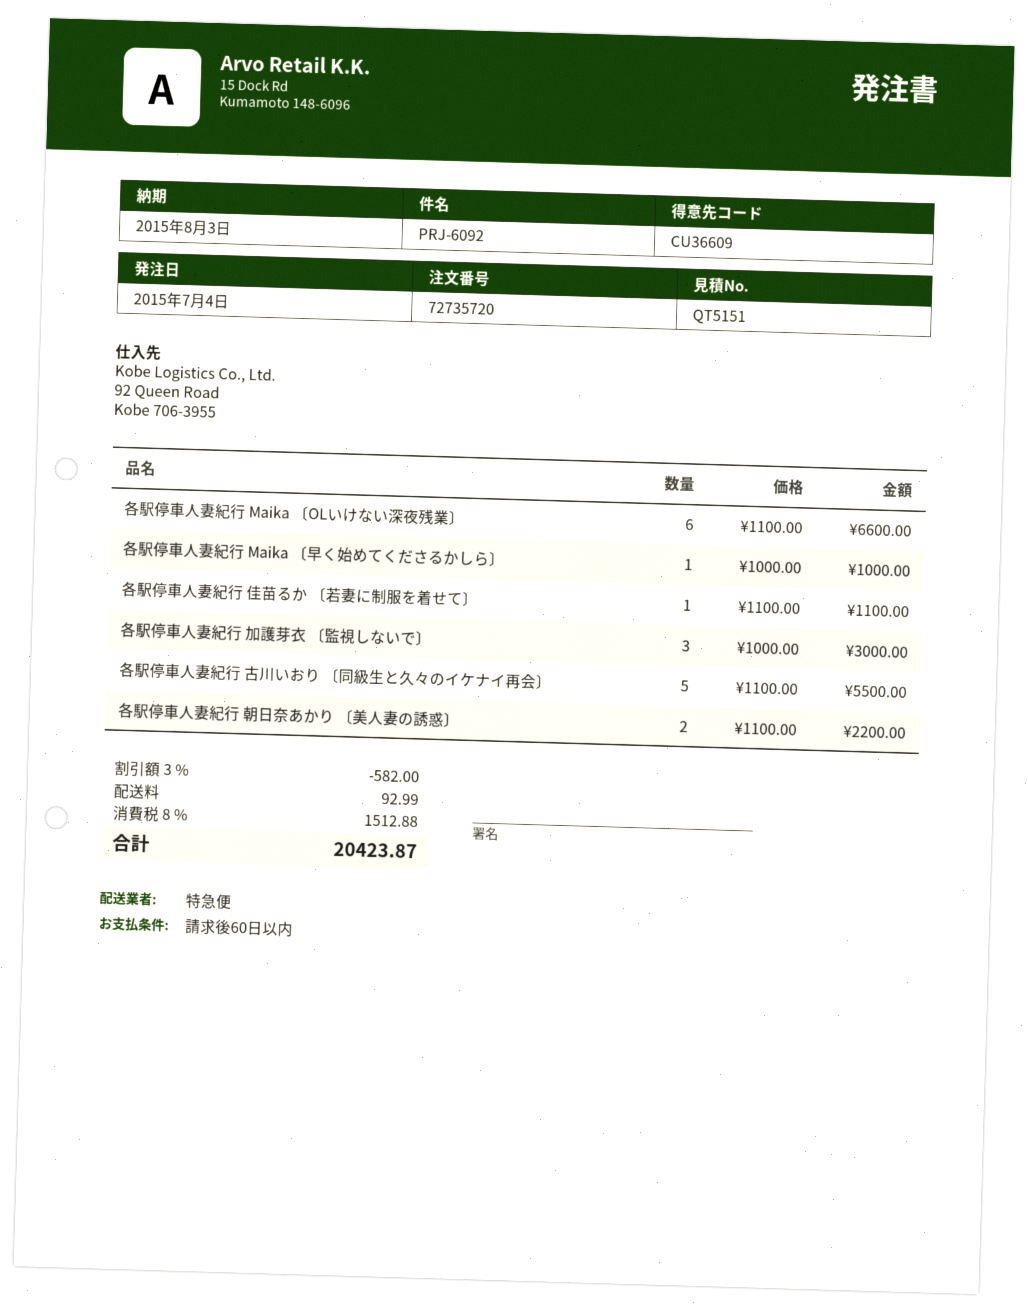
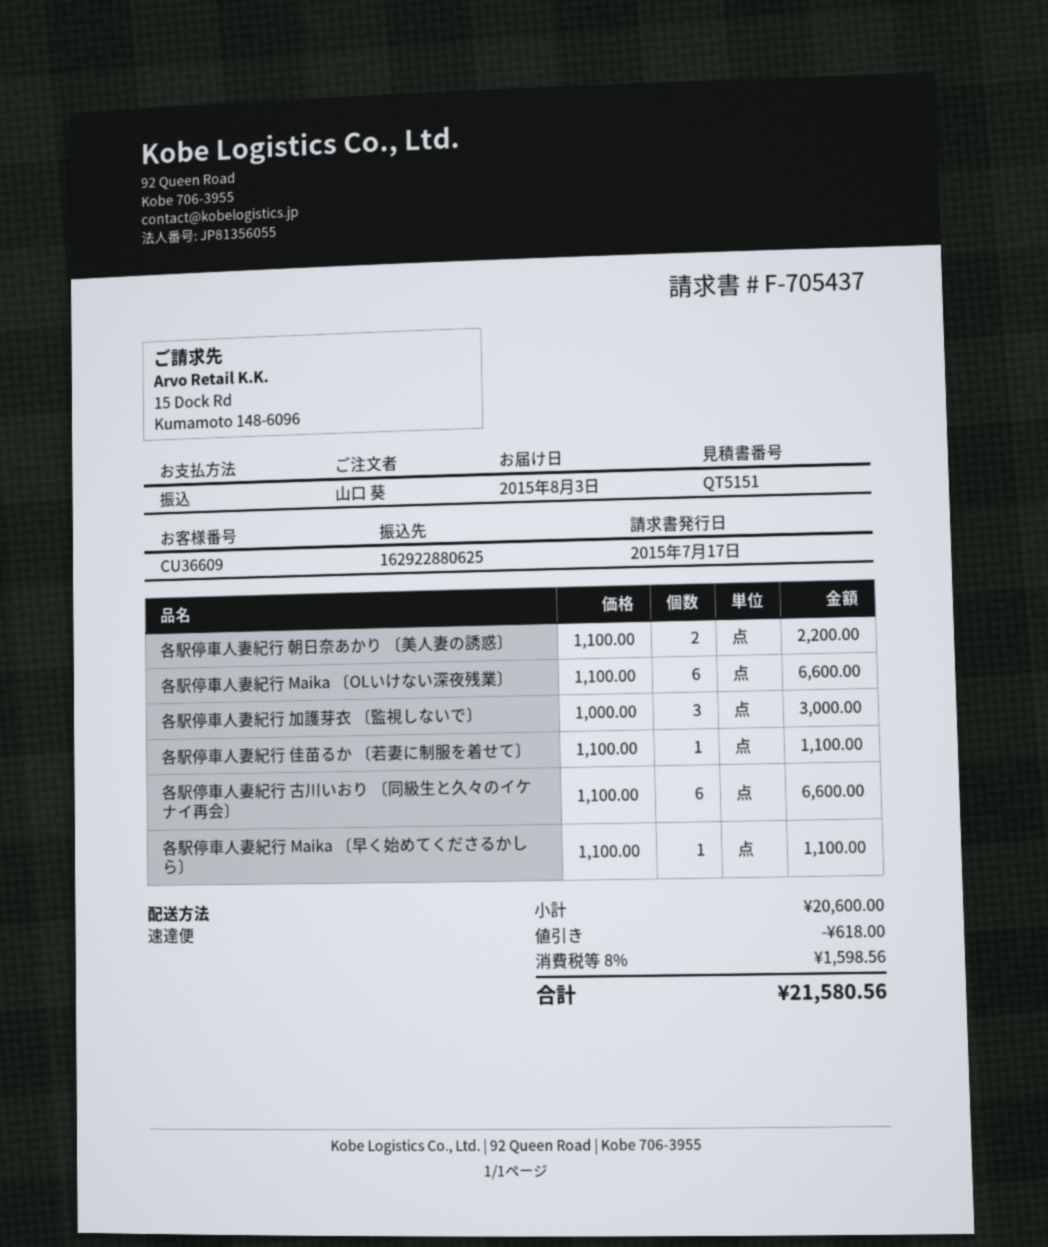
各駅停車人妻紀行 Maika 〔早く始めてくださるかしら〕: 1 x 1000.00 = 1000.00 -> 1 x 1100.00 = 1100.00
各駅停車人妻紀行 古川いおり 〔同級生と久々のイケナイ再会〕: 5 x 1100.00 = 5500.00 -> 6 x 1100.00 = 6600.00
discount: 582.00 -> 618.00
shipping: 92.99 -> none
tax: 8% = 1512.88 -> 8% = 1598.56
total: 20423.87 -> 21580.56

